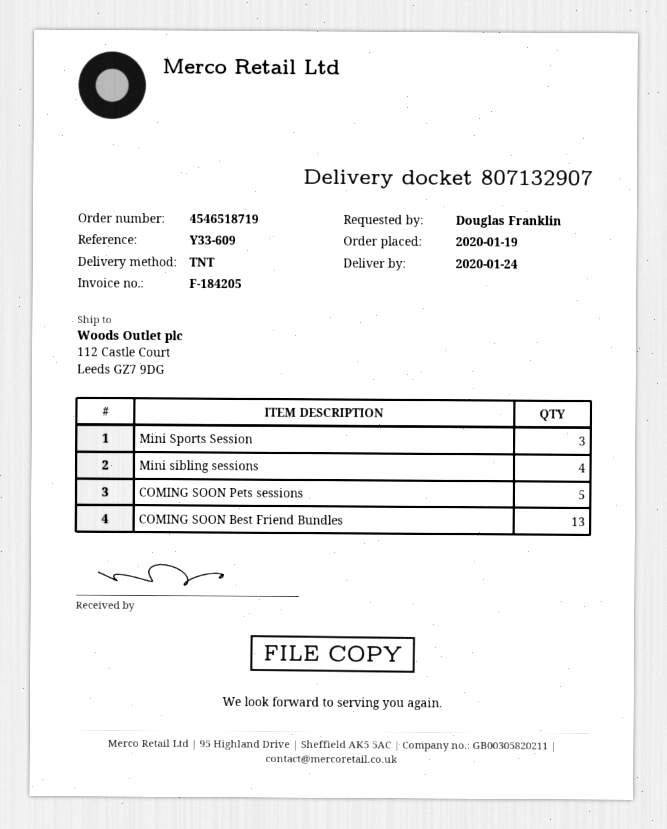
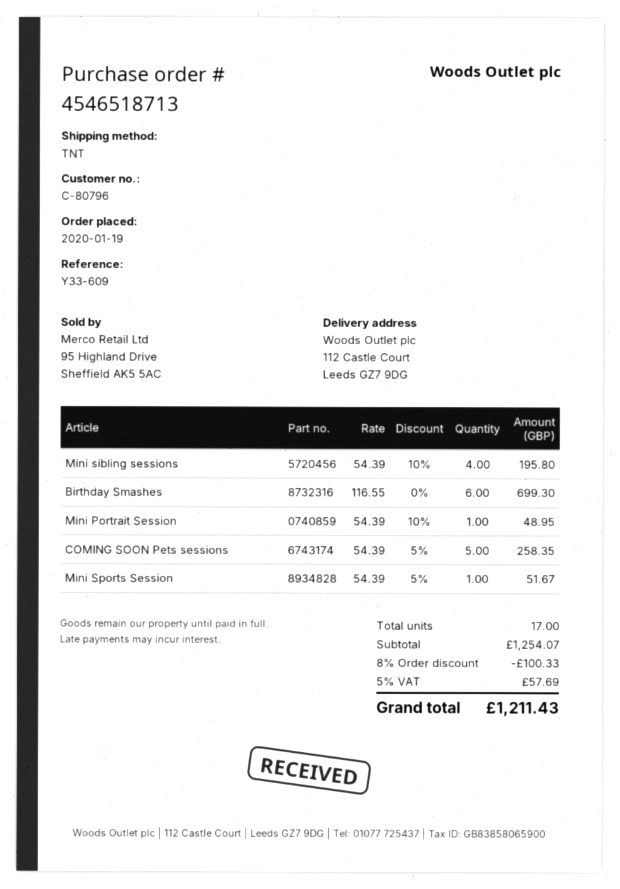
order number: 4546518719 -> 4546518713
Mini Sports Session: 3 -> 1
COMING SOON Best Friend Bundles: 13 -> none
Birthday Smashes: none -> 6
Mini Portrait Session: none -> 1

